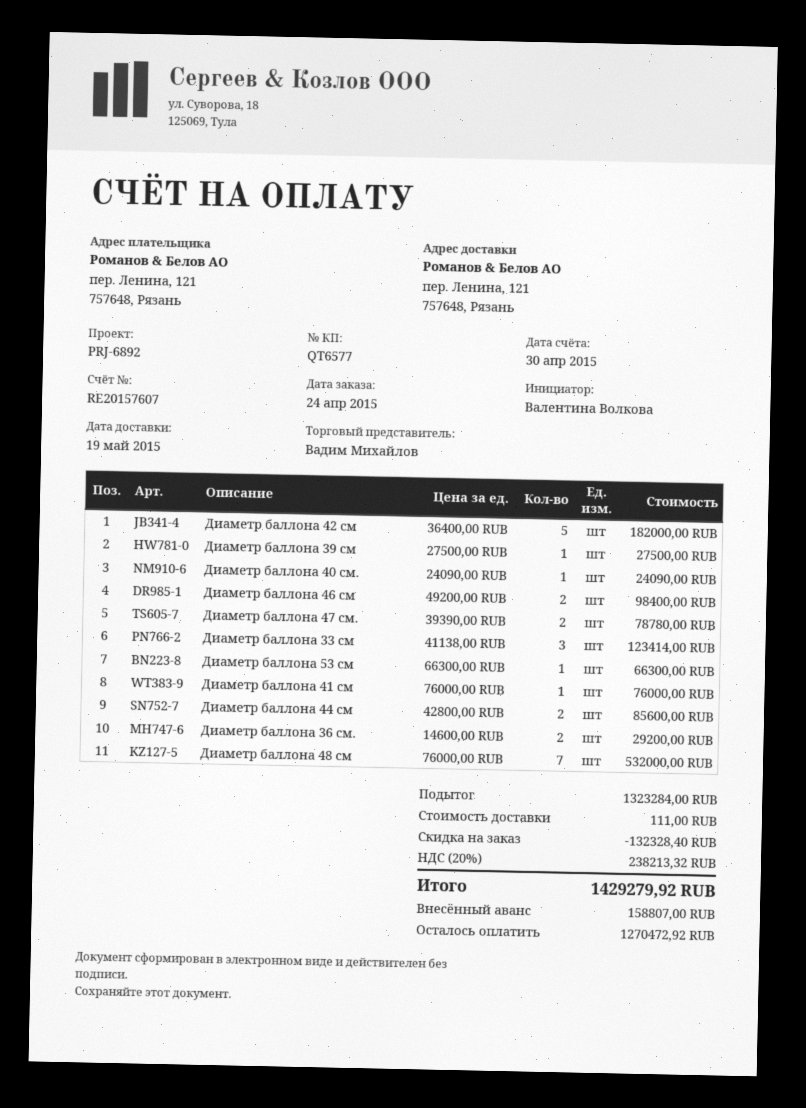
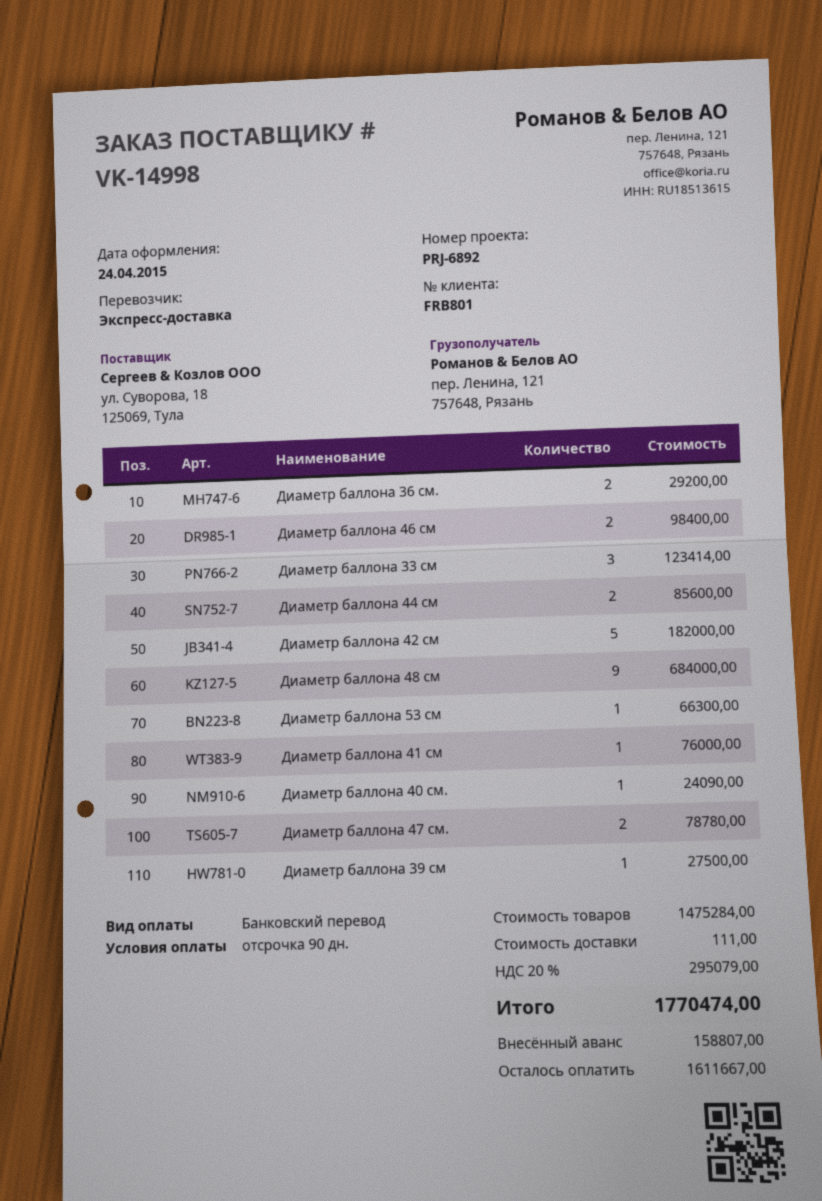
Диаметр баллона 48 см: 7 for 532000.00 -> 9 for 684000.00
subtotal: 1323284.00 -> 1475284.00
discount: 132328.40 -> none
tax: 20% = 238213.32 -> 20% = 295079.00
total: 1429279.92 -> 1770474.00
balance: 1270472.92 -> 1611667.00

